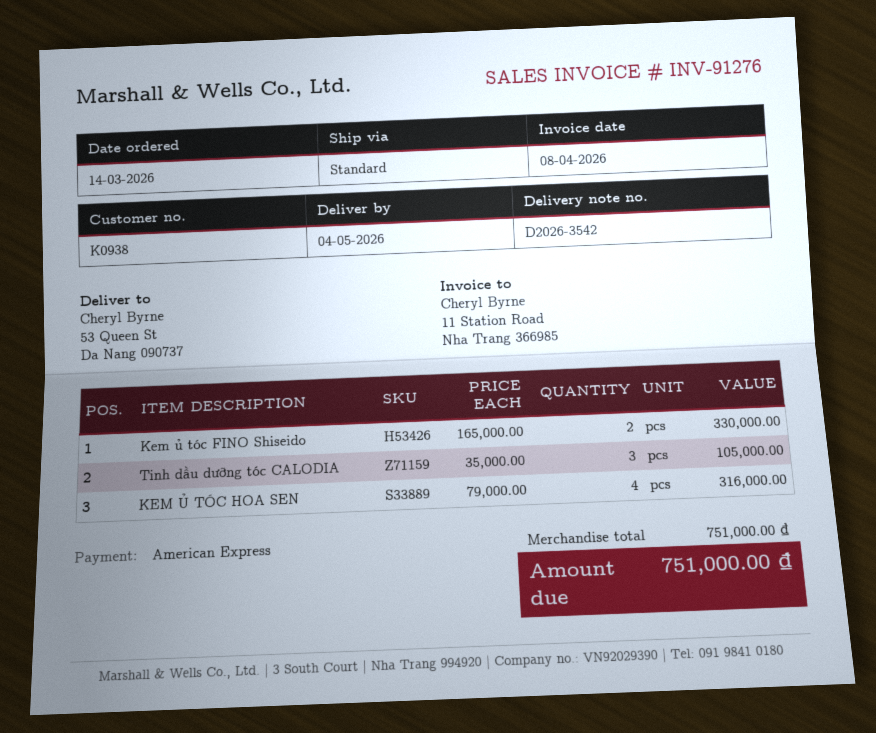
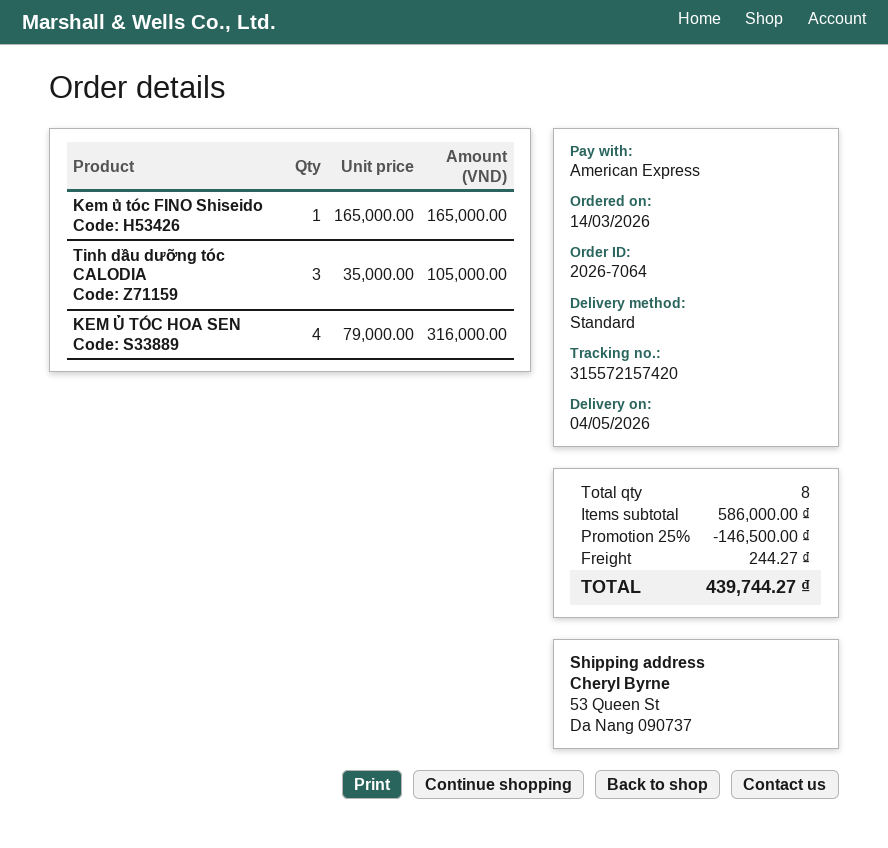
Kem ủ tóc FINO Shiseido: 2 x 165000.00 = 330000.00 -> 1 x 165000.00 = 165000.00
subtotal: 751000.00 -> 586000.00
discount: none -> 25% = 146500.00
shipping: none -> 244.27
total: 751000.00 -> 439744.27

